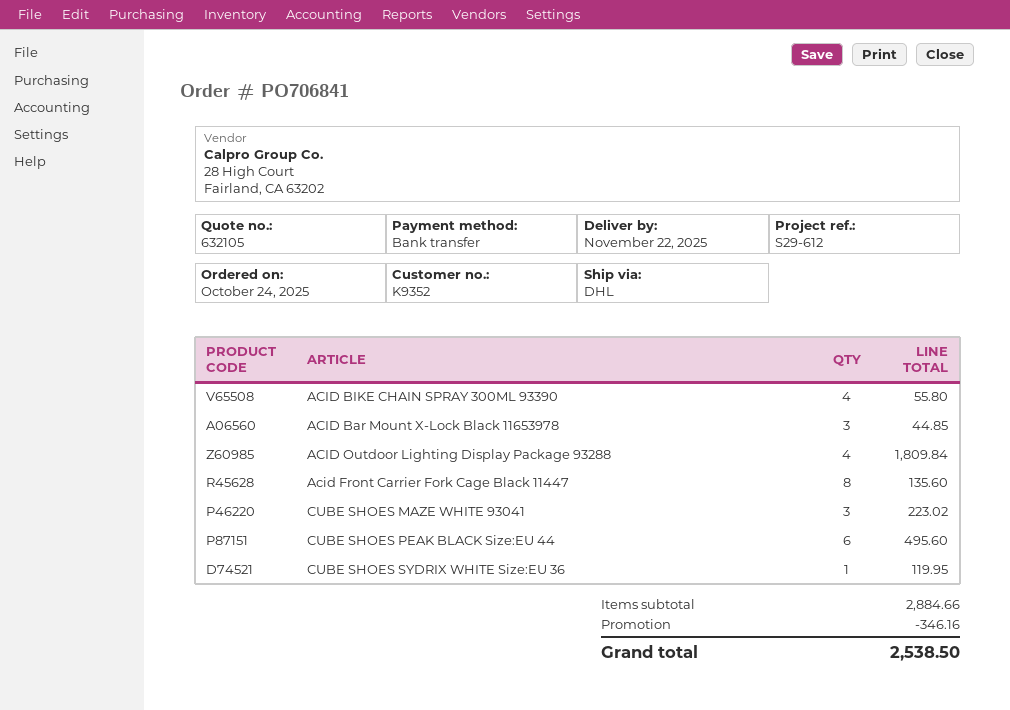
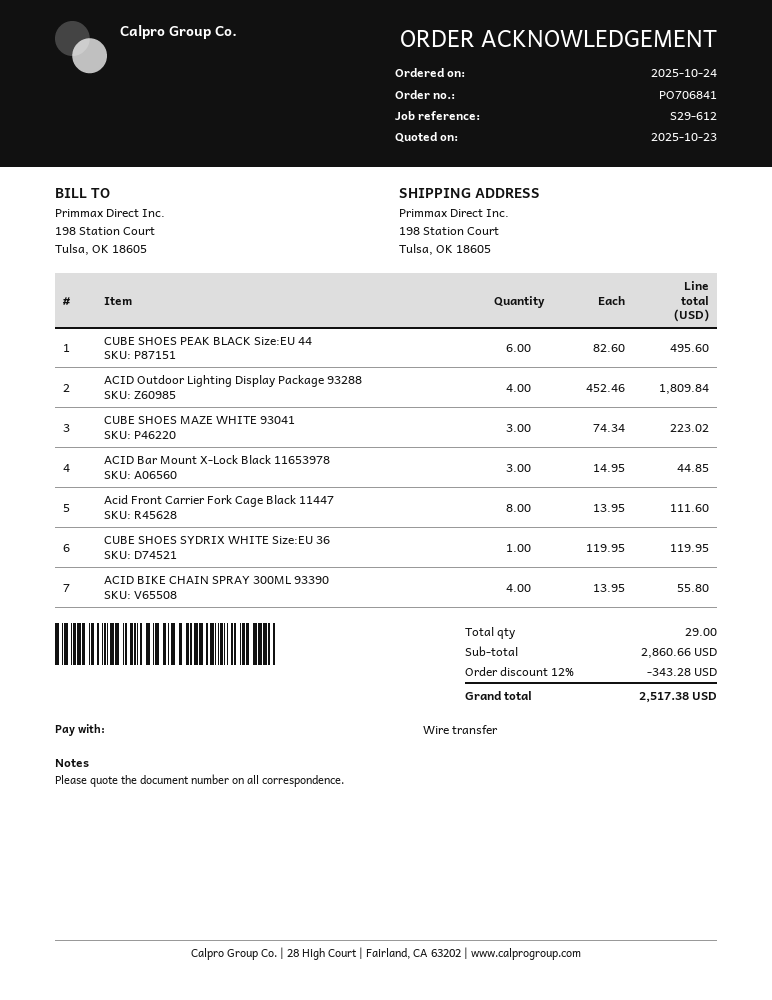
Acid Front Carrier Fork Cage Black 11447: 8 for 135.60 -> 8 for 111.60
subtotal: 2884.66 -> 2860.66
discount: 346.16 -> 343.28
total: 2538.50 -> 2517.38

